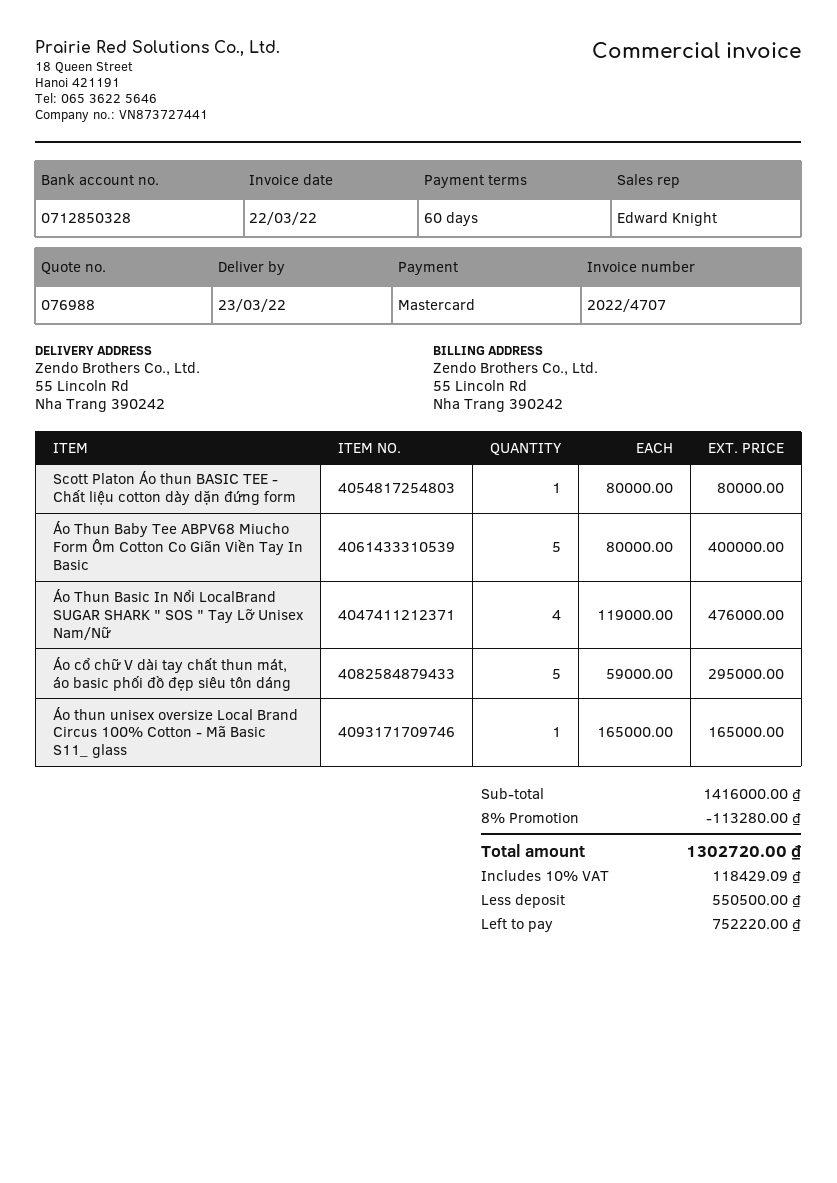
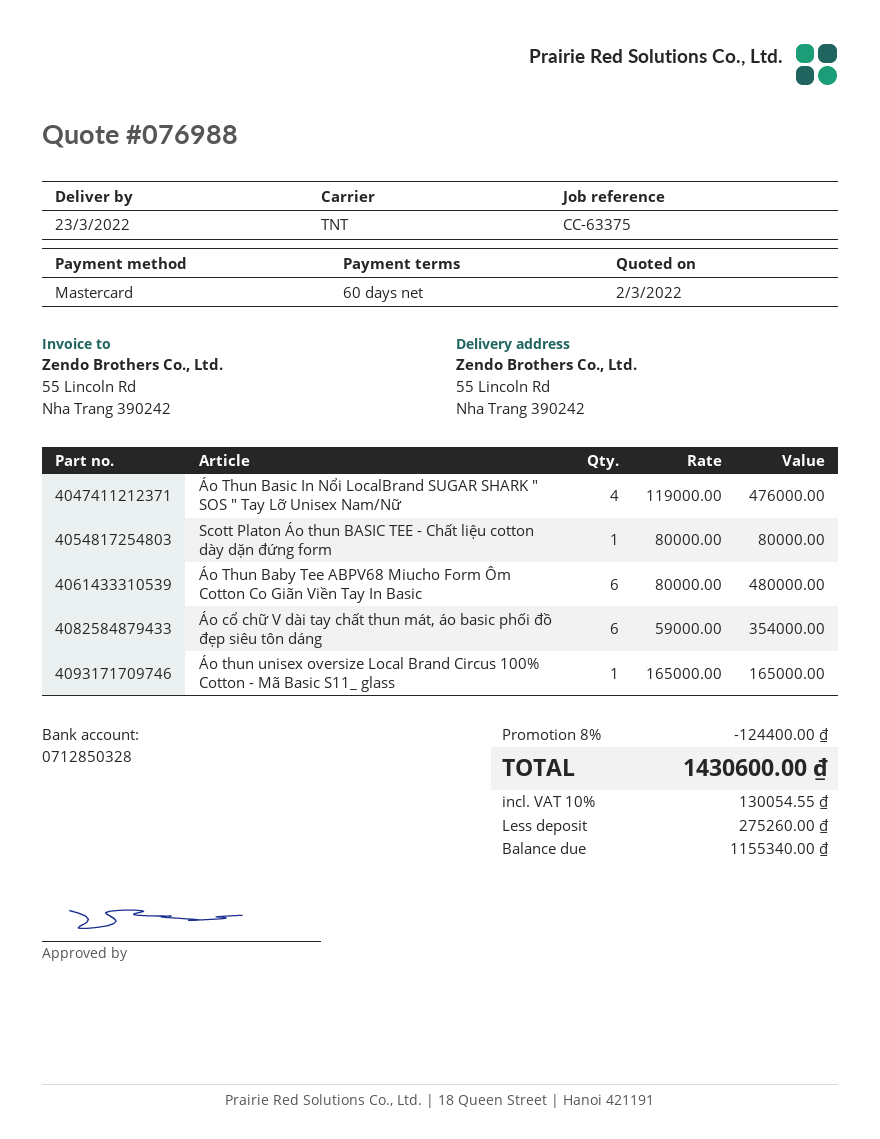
Áo Thun Baby Tee ABPV68 Miucho Form Ôm Cotton Co Giãn Viền Tay In Basic: 5 x 80000.00 = 400000.00 -> 6 x 80000.00 = 480000.00
Áo cổ chữ V dài tay chất thun mát, áo basic phối đồ đẹp siêu tôn dáng: 5 x 59000.00 = 295000.00 -> 6 x 59000.00 = 354000.00
discount: 8% = 113280.00 -> 8% = 124400.00
tax: 10% = 118429.09 -> 10% = 130054.55
total: 1302720.00 -> 1430600.00
deposit: 550500.00 -> 275260.00
balance: 752220.00 -> 1155340.00

